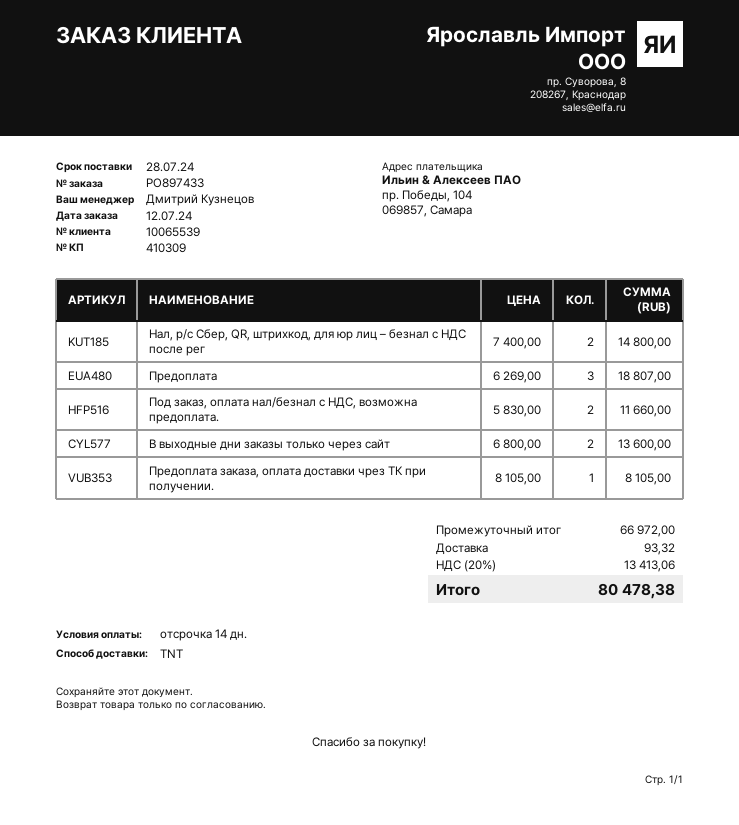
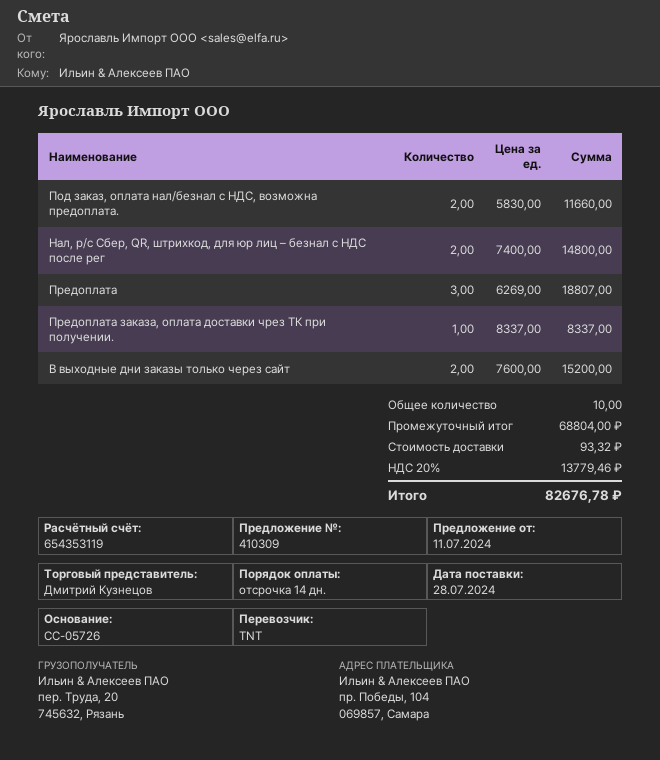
В выходные дни заказы только через сайт: 2 x 6800.00 = 13600.00 -> 2 x 7600.00 = 15200.00
Предоплата заказа, оплата доставки чрез ТК при получении.: 1 x 8105.00 = 8105.00 -> 1 x 8337.00 = 8337.00
subtotal: 66972.00 -> 68804.00
tax: 20% = 13413.06 -> 20% = 13779.46
total: 80478.38 -> 82676.78

